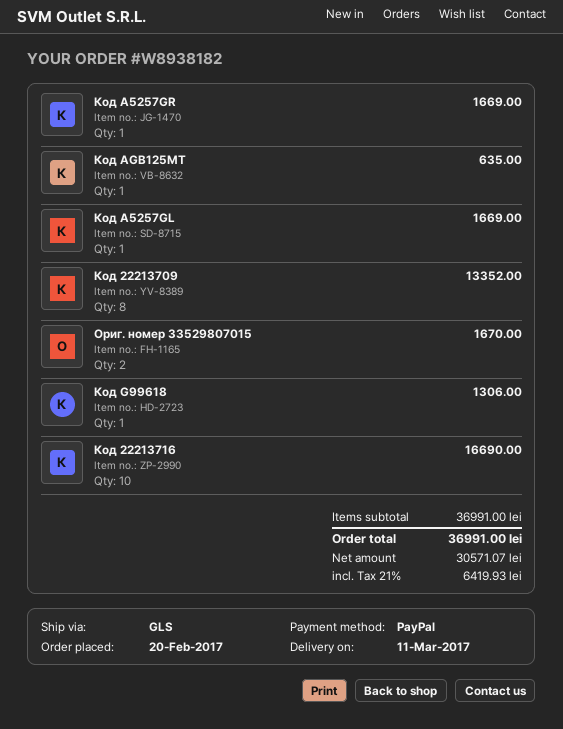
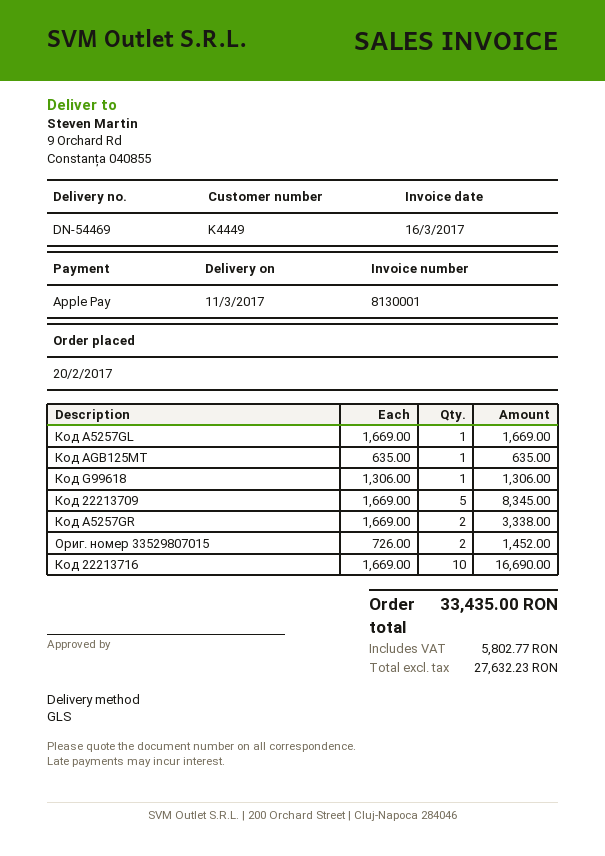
payment method: PayPal -> Apple Pay
Код A5257GR: 1 for 1669.00 -> 2 for 3338.00
Код 22213709: 8 for 13352.00 -> 5 for 8345.00
Ориг. номер 33529807015: 2 for 1670.00 -> 2 for 1452.00
net: 30571.07 -> 27632.23
tax: 6419.93 -> 5802.77
total: 36991.00 -> 33435.00

